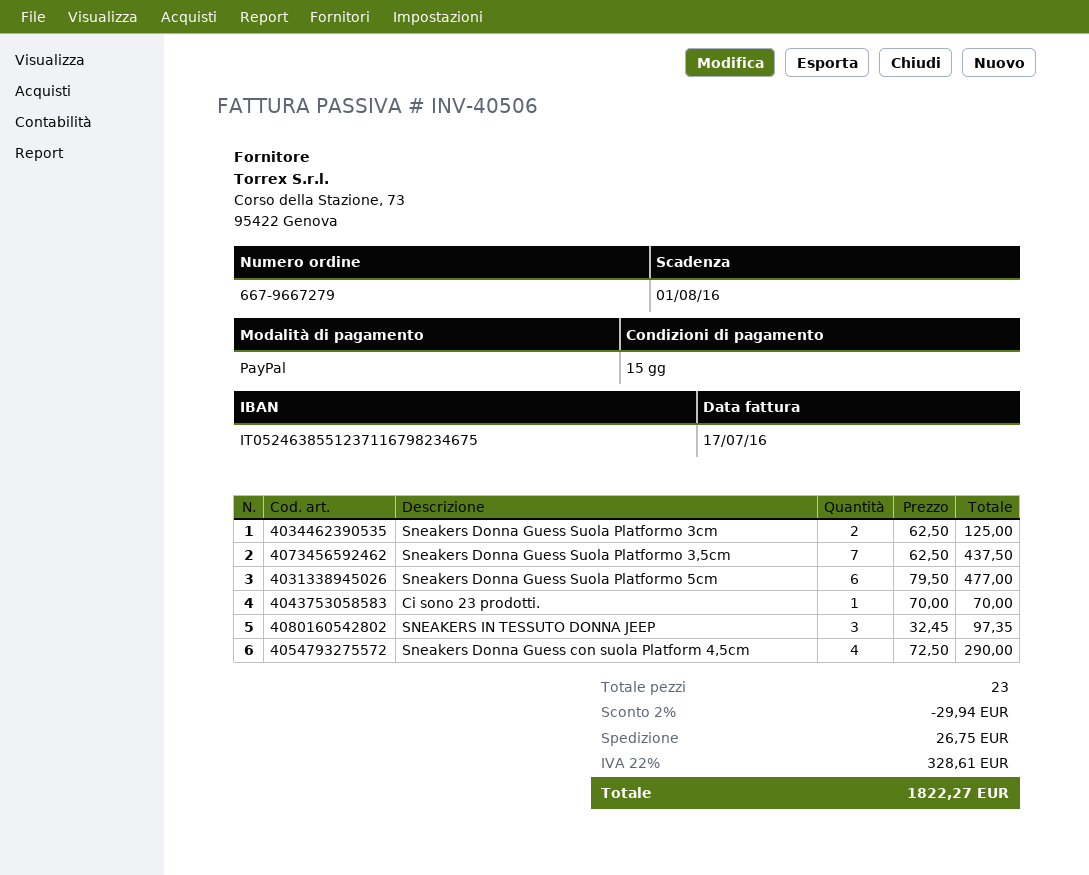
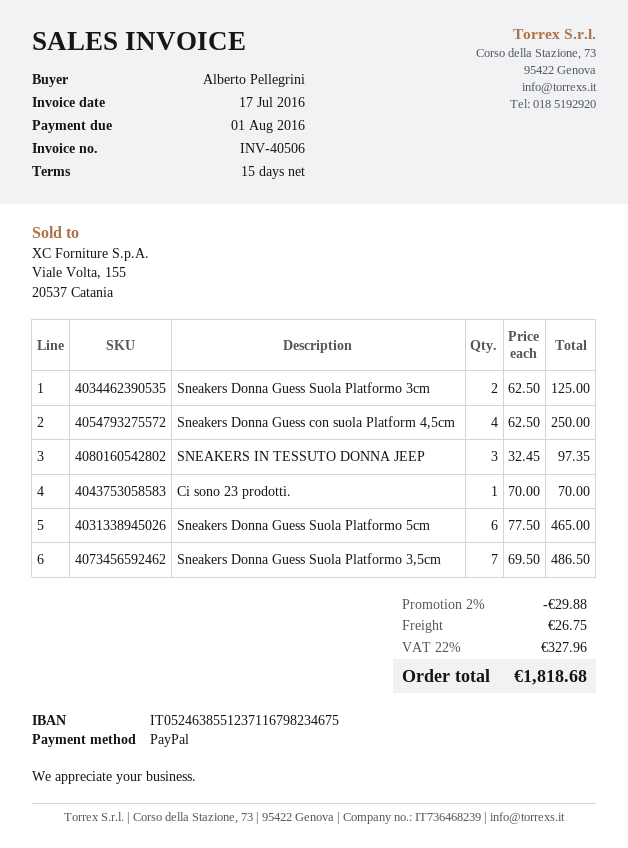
Sneakers Donna Guess Suola Platformo 3,5cm: 7 x 62.50 = 437.50 -> 7 x 69.50 = 486.50
Sneakers Donna Guess Suola Platformo 5cm: 6 x 79.50 = 477.00 -> 6 x 77.50 = 465.00
Sneakers Donna Guess con suola Platform 4,5cm: 4 x 72.50 = 290.00 -> 4 x 62.50 = 250.00
discount: 2% = 29.94 -> 2% = 29.88
tax: 22% = 328.61 -> 22% = 327.96
total: 1822.27 -> 1818.68

